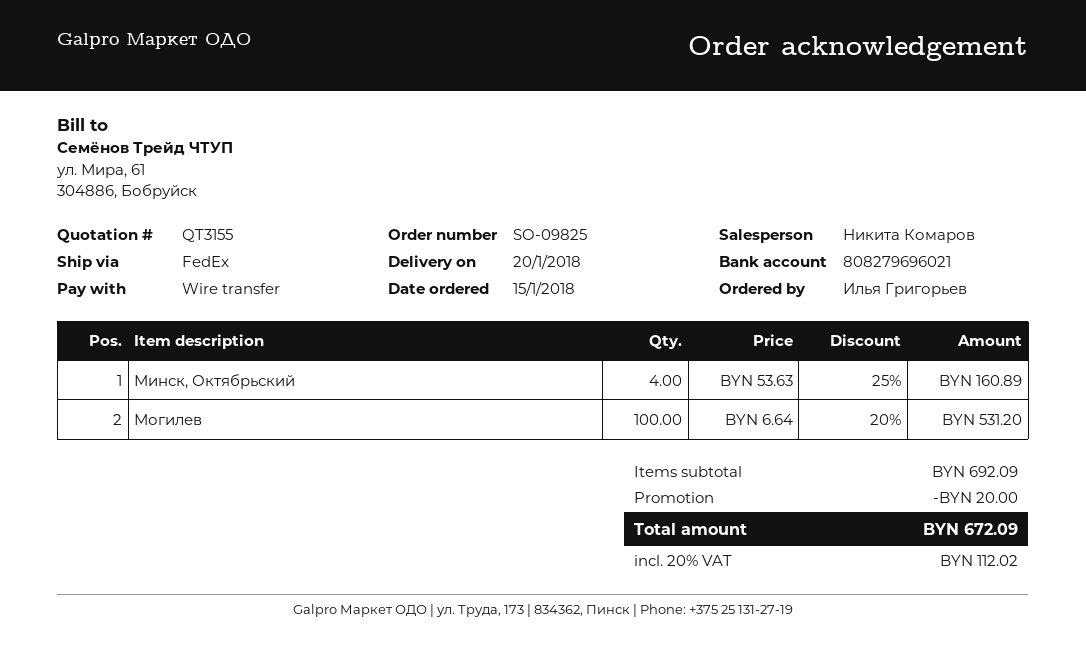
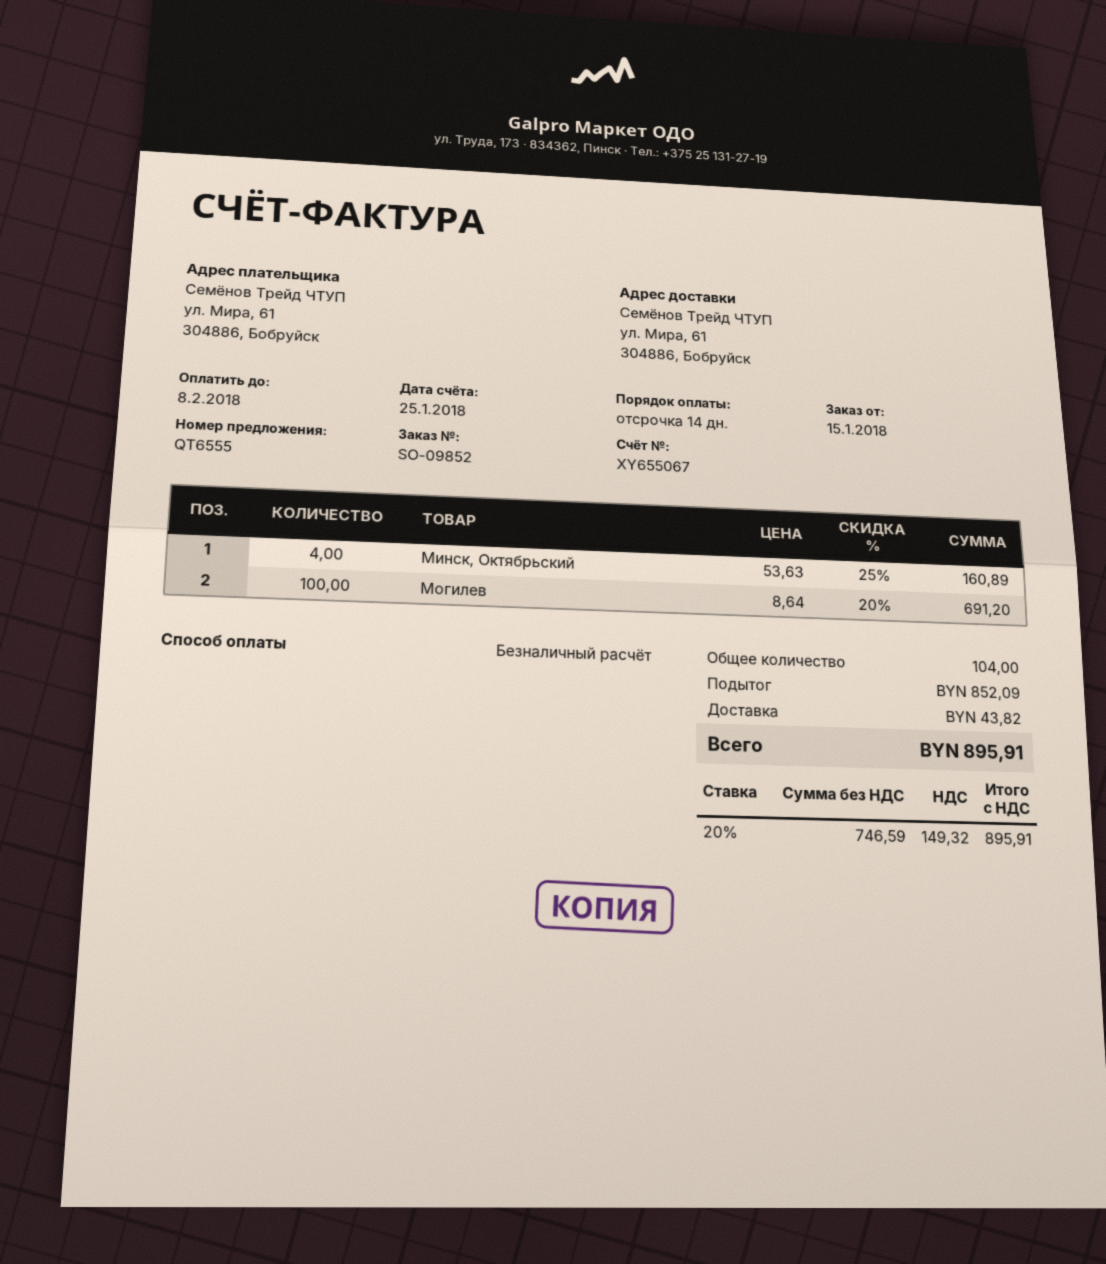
quote number: QT3155 -> QT6555
order number: SO-09825 -> SO-09852
Могилев: 100 x 6.64 - 20% = 531.20 -> 100 x 8.64 - 20% = 691.20
subtotal: 692.09 -> 852.09
discount: 20.00 -> none
shipping: none -> 43.82
tax: 20% = 112.02 -> 20% = 149.32
total: 672.09 -> 895.91

